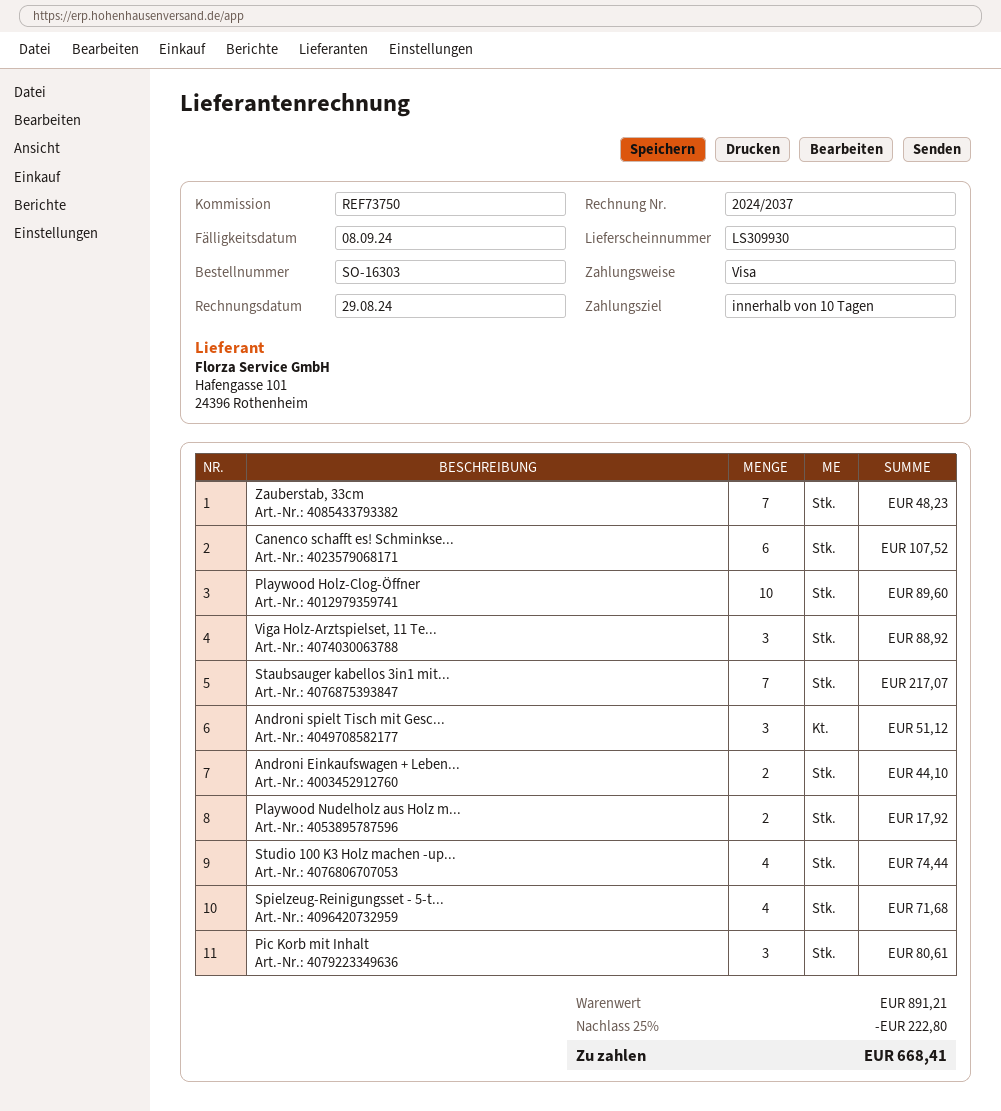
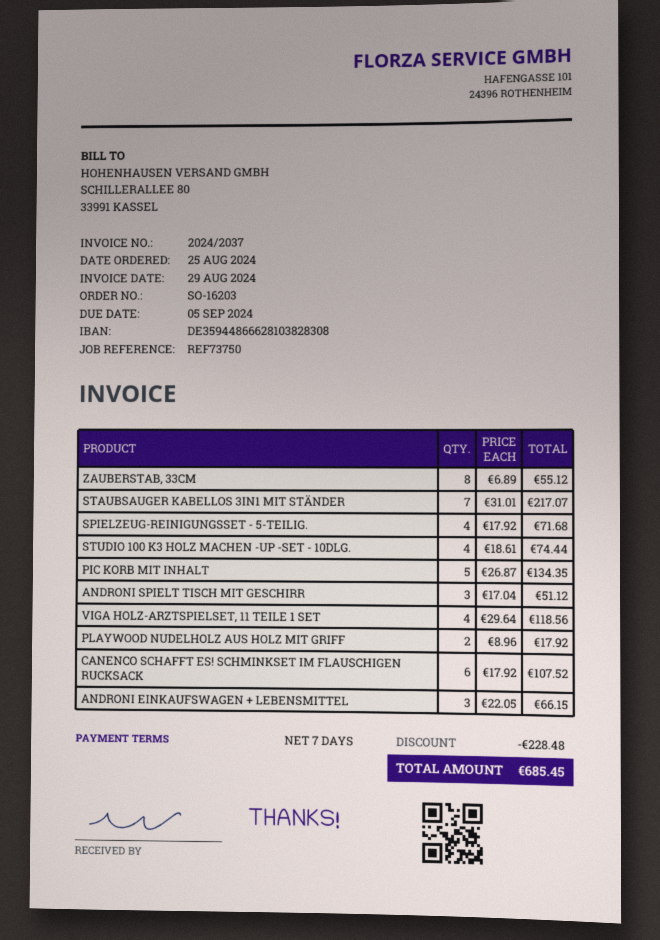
order number: SO-16303 -> SO-16203
payment terms: 10 days -> 7 days
due date: 2024-09-08 -> 2024-09-05
Zauberstab, 33cm: 7 for 48.23 -> 8 for 55.12
Playwood Holz-Clog-Öffner: 10 for 89.60 -> none
Viga Holz-Arztspielset, 11 Te...: 3 for 88.92 -> 4 for 118.56
Androni Einkaufswagen + Leben...: 2 for 44.10 -> 3 for 66.15
Pic Korb mit Inhalt: 3 for 80.61 -> 5 for 134.35
discount: 222.80 -> 228.48
total: 668.41 -> 685.45

